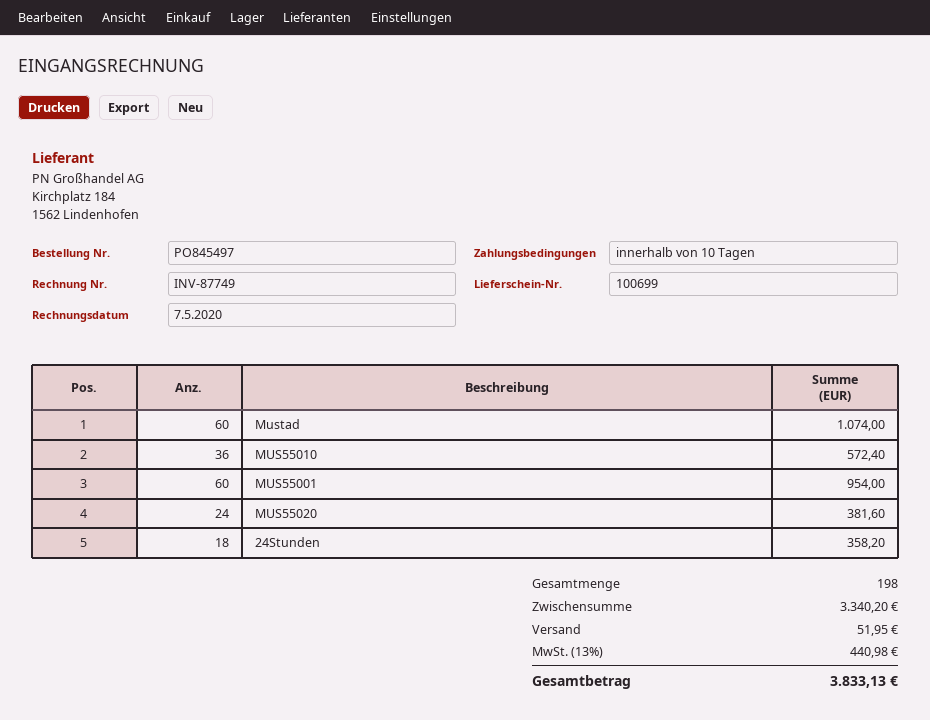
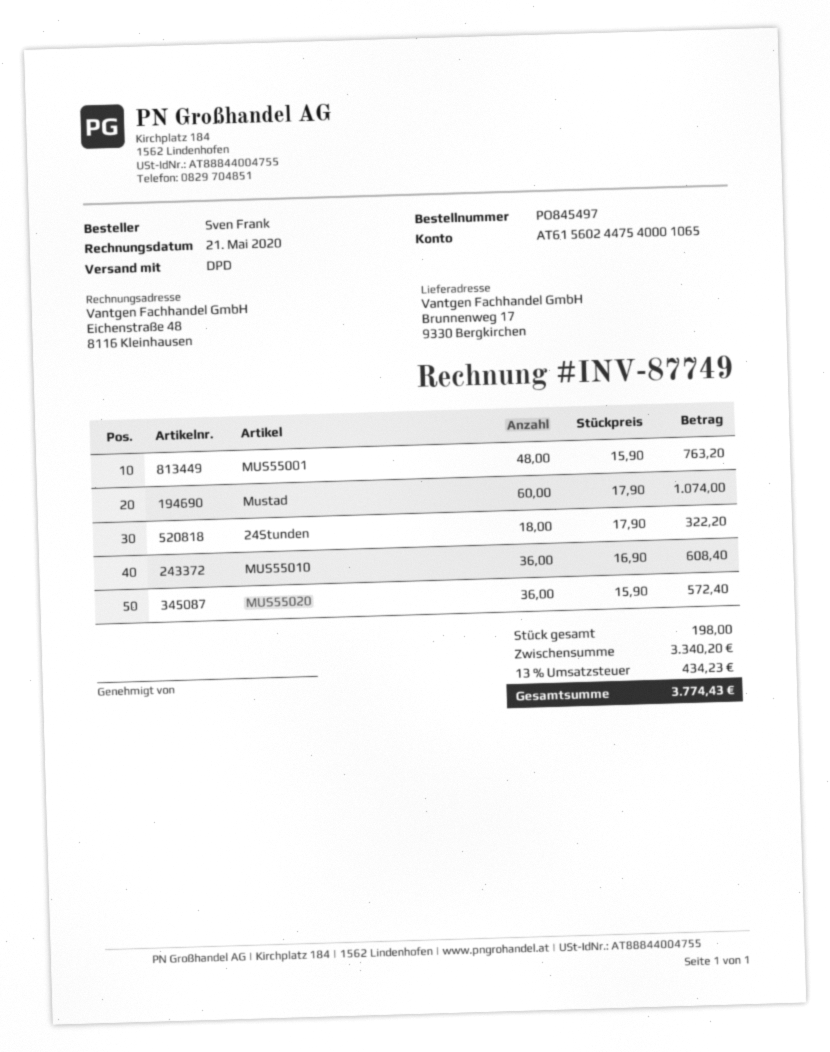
invoice date: 2020-05-07 -> 2020-05-21
MUS55010: 36 for 572.40 -> 36 for 608.40
MUS55001: 60 for 954.00 -> 48 for 763.20
MUS55020: 24 for 381.60 -> 36 for 572.40
24Stunden: 18 for 358.20 -> 18 for 322.20
shipping: 51.95 -> none
tax: 13% = 440.98 -> 13% = 434.23
total: 3833.13 -> 3774.43

